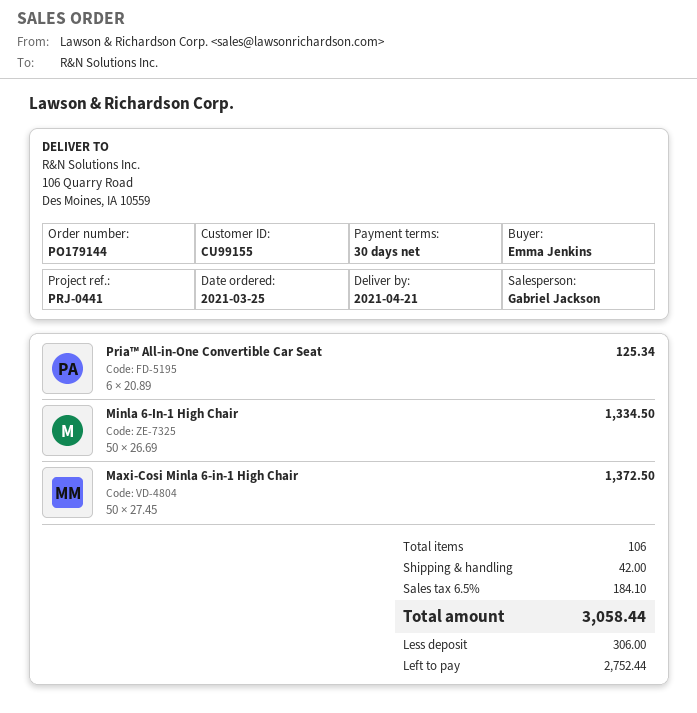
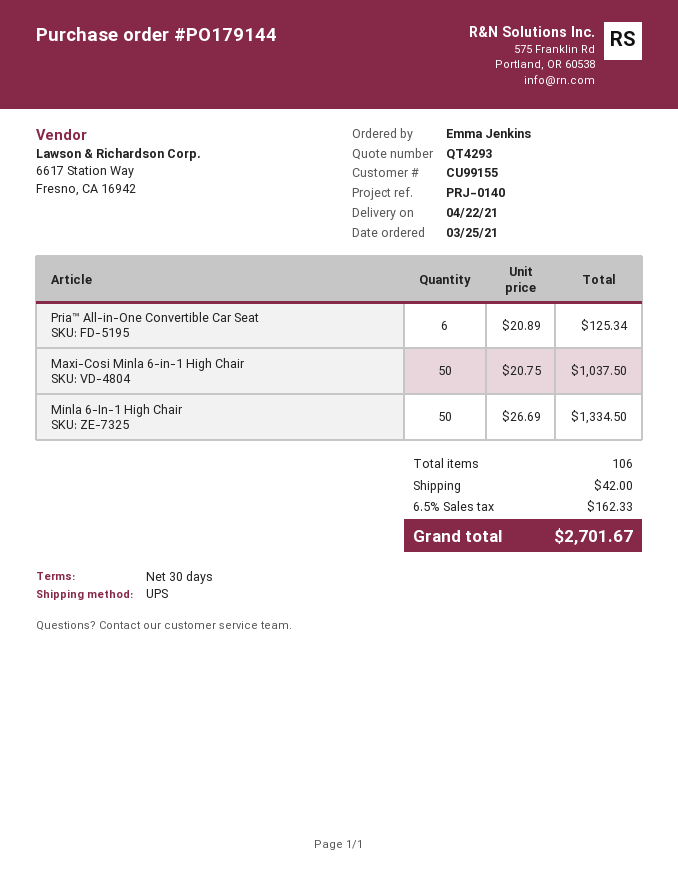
delivery date: 2021-04-21 -> 2021-04-22
reference: PRJ-0441 -> PRJ-0140
Maxi-Cosi Minla 6-in-1 High Chair: 50 x 27.45 = 1372.50 -> 50 x 20.75 = 1037.50
tax: 6.5% = 184.10 -> 6.5% = 162.33
total: 3058.44 -> 2701.67

